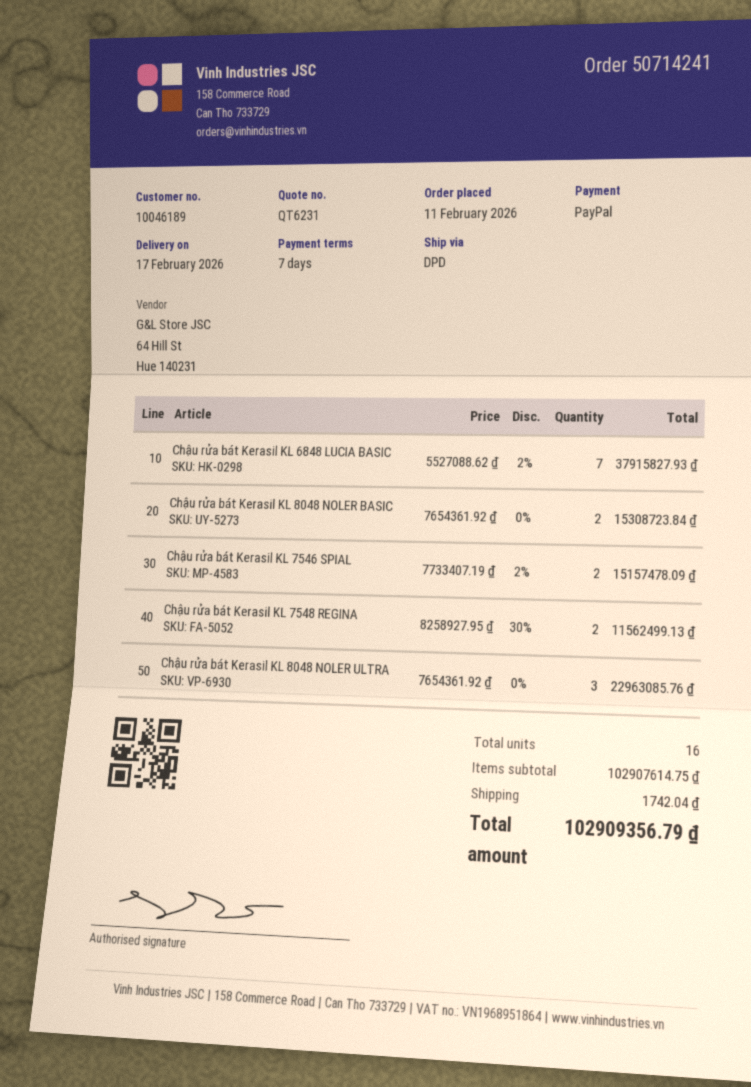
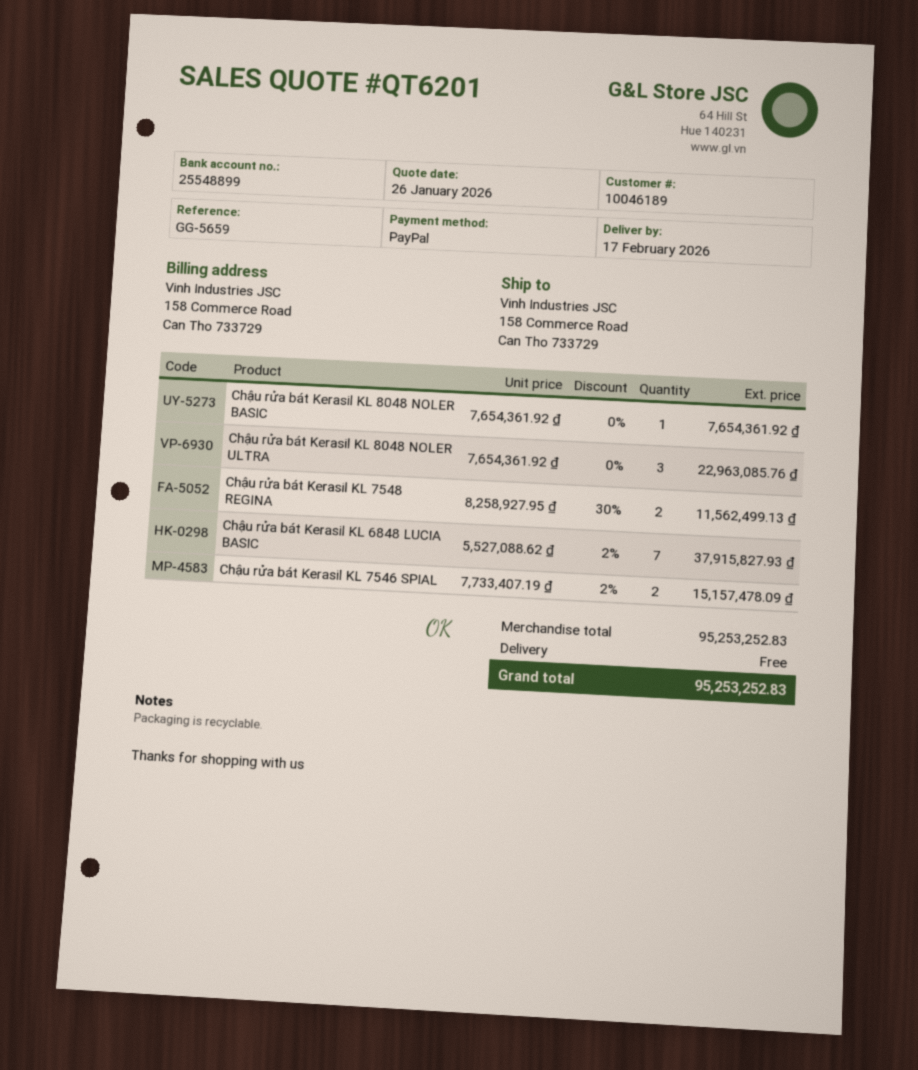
quote number: QT6231 -> QT6201
Chậu rửa bát Kerasil KL 8048 NOLER BASIC: 2 x 7654361.92 = 15308723.84 -> 1 x 7654361.92 = 7654361.92
subtotal: 102907614.75 -> 95253252.83
shipping: 1742.04 -> 0.00
total: 102909356.79 -> 95253252.83

